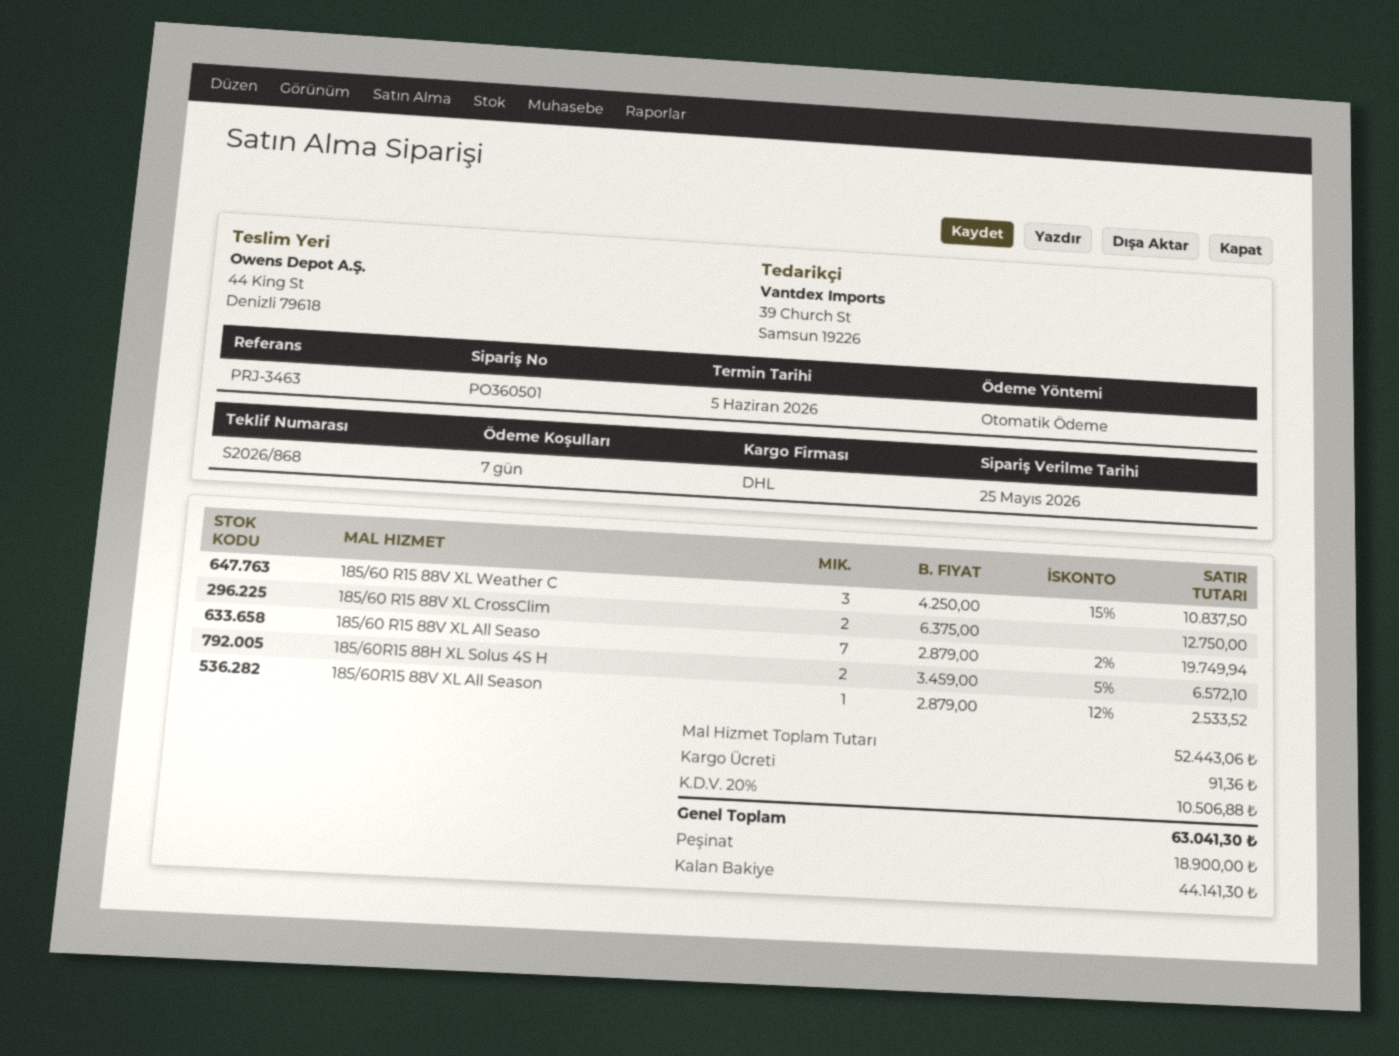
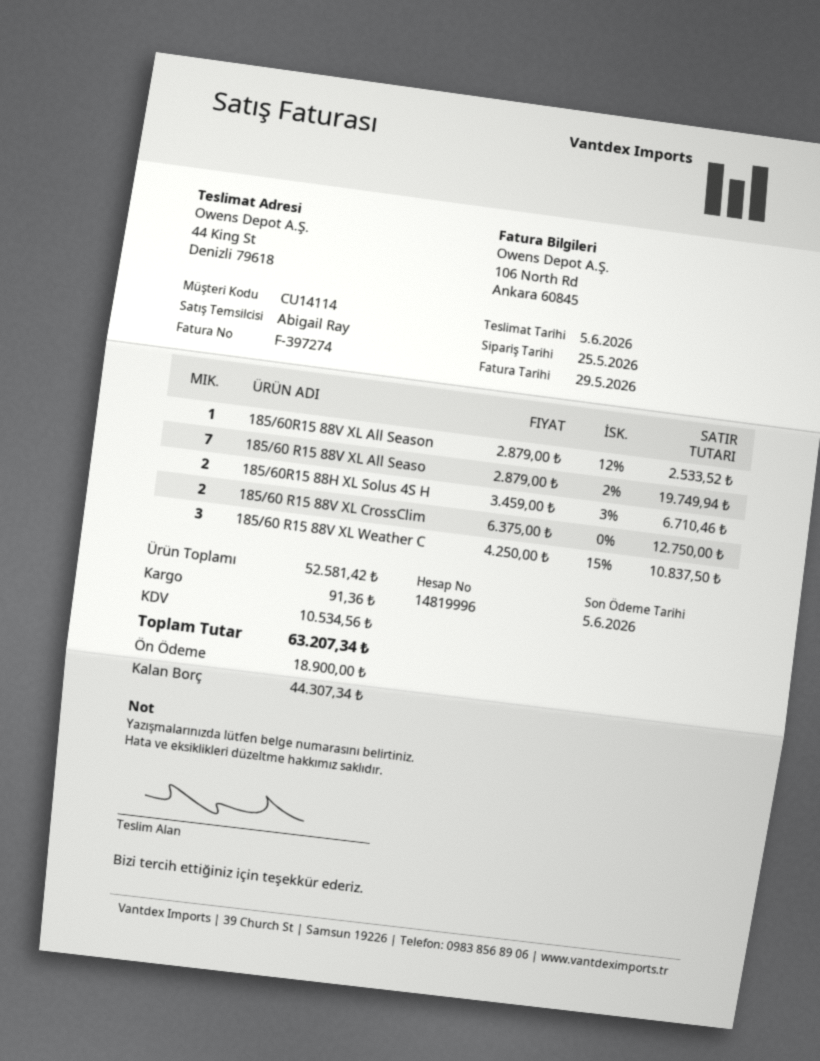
185/60R15 88H XL Solus 4S H: 2 x 3459.00 - 5% = 6572.10 -> 2 x 3459.00 - 3% = 6710.46
subtotal: 52443.06 -> 52581.42
tax: 10506.88 -> 10534.56
total: 63041.30 -> 63207.34
balance: 44141.30 -> 44307.34

